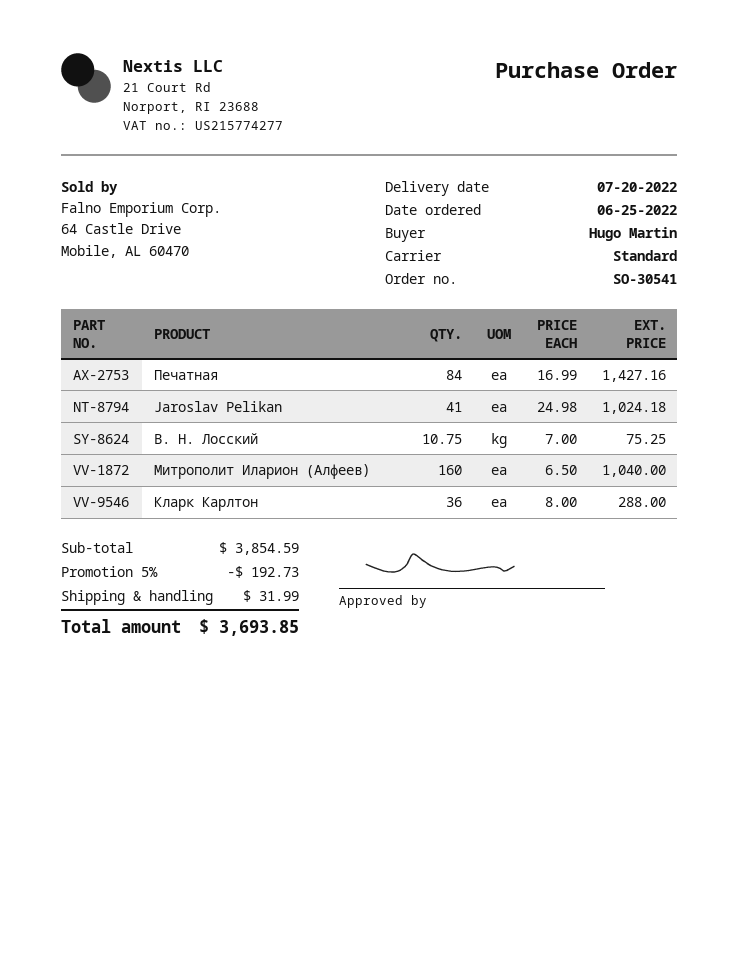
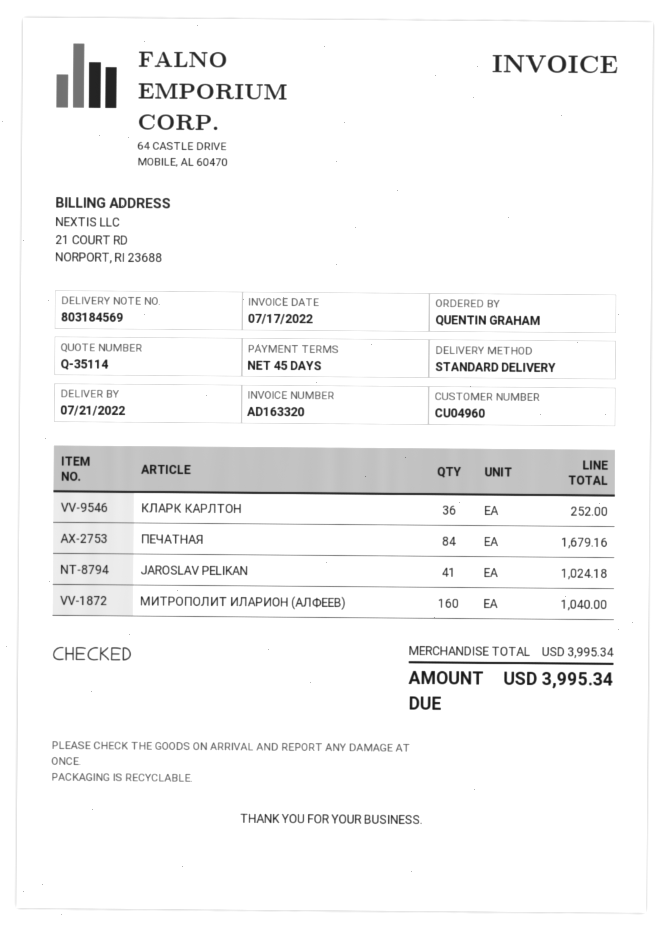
delivery date: 2022-07-20 -> 2022-07-21
ordered by: Hugo Martin -> QUENTIN GRAHAM
Печатная: 84 for 1427.16 -> 84 for 1679.16
В. Н. Лосский: 10.75 for 75.25 -> none
Кларк Карлтон: 36 for 288.00 -> 36 for 252.00
subtotal: 3854.59 -> 3995.34
discount: 5% = 192.73 -> none
shipping: 31.99 -> none
total: 3693.85 -> 3995.34

